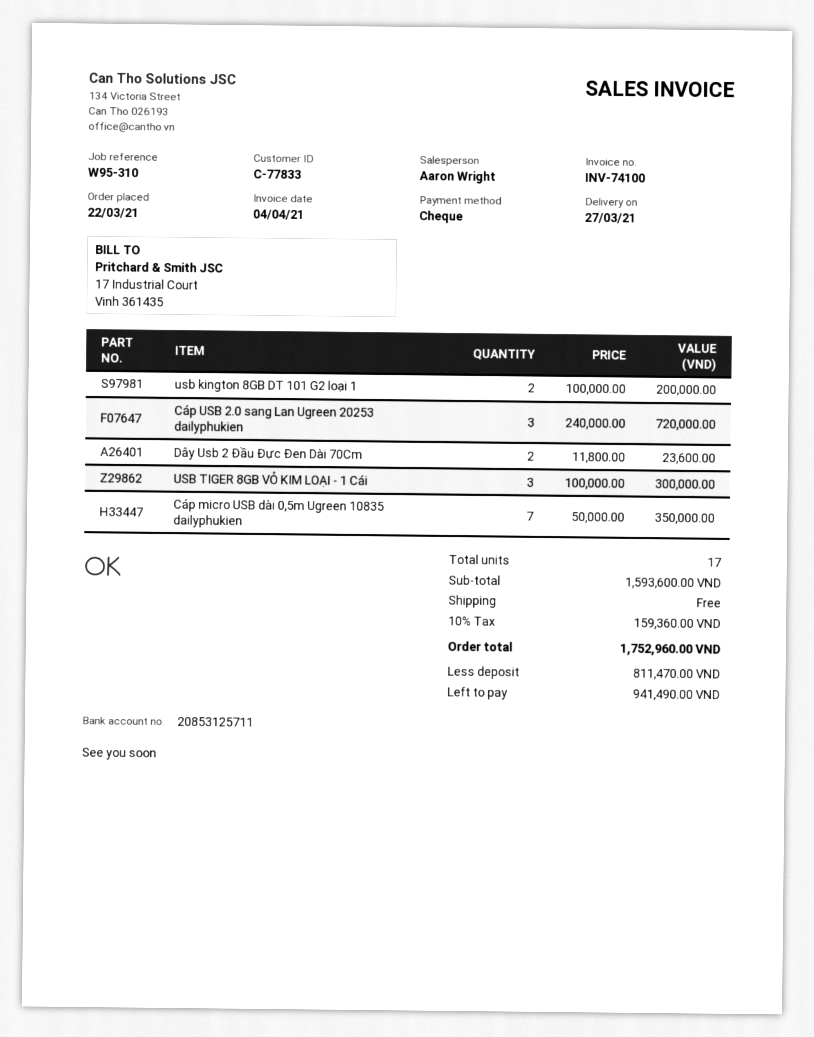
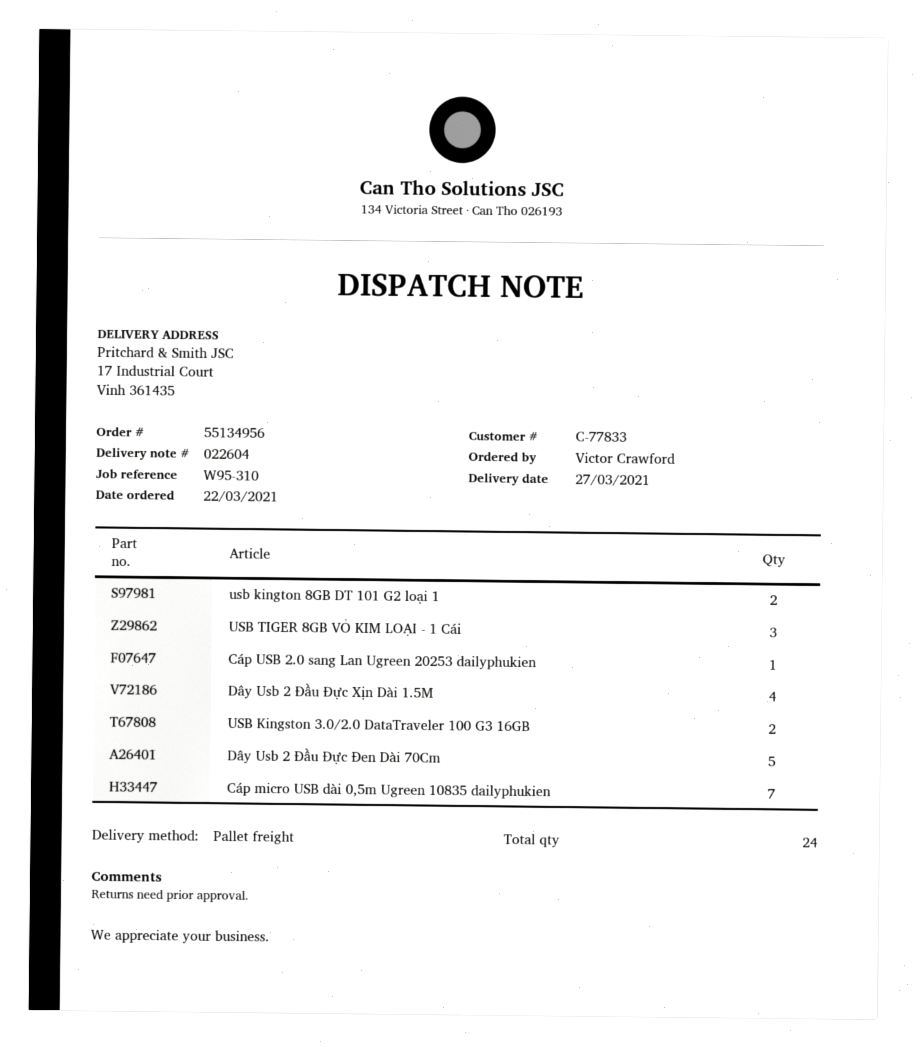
Cáp USB 2.0 sang Lan Ugreen 20253 dailyphukien: 3 -> 1
Dây Usb 2 Đầu Đực Đen Dài 70Cm: 2 -> 5
Dây Usb 2 Đầu Đực Xịn Dài 1.5M: none -> 4
USB Kingston 3.0/2.0 DataTraveler 100 G3 16GB: none -> 2
total quantity: 17 -> 24

